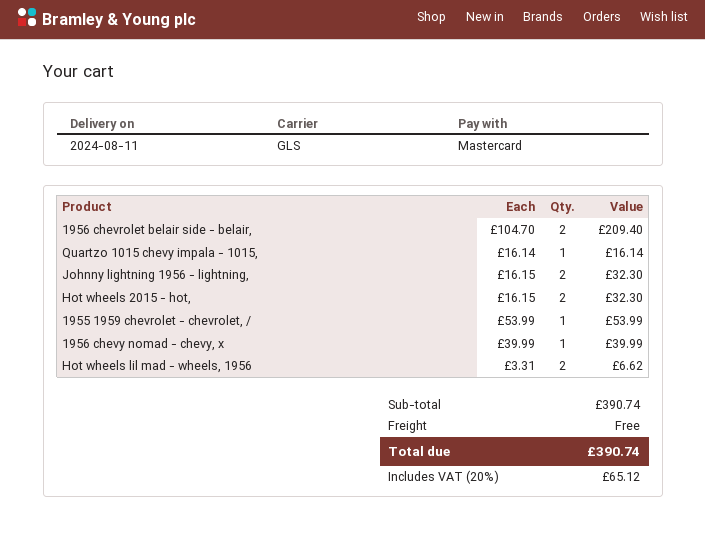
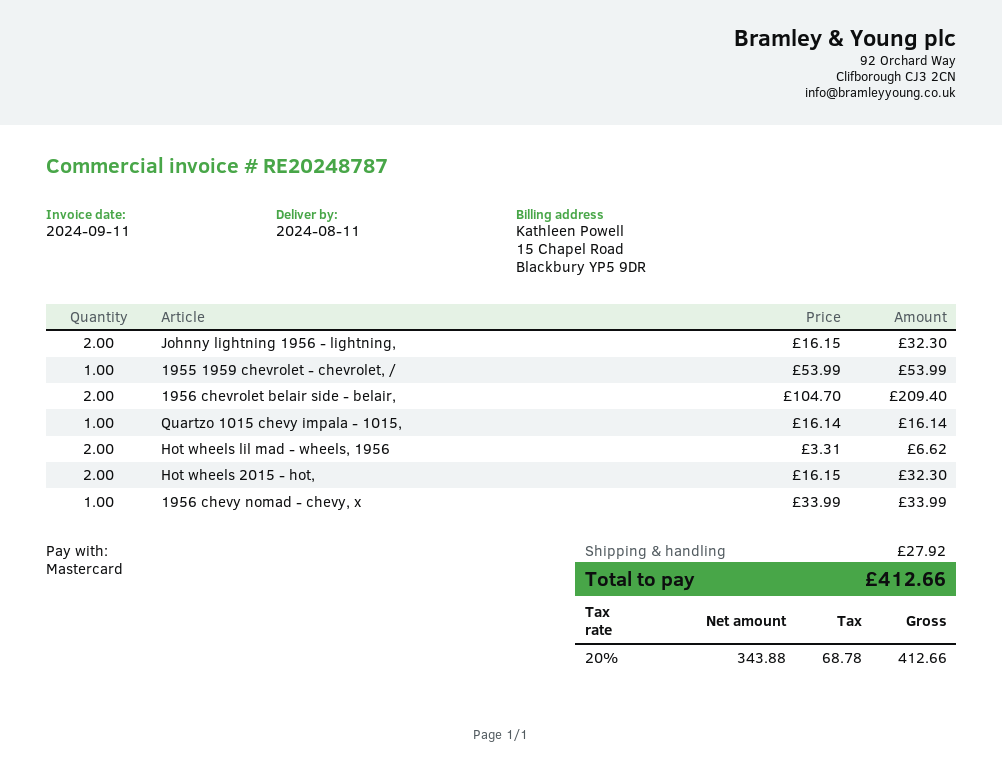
1956 chevy nomad - chevy, x: 1 x 39.99 = 39.99 -> 1 x 33.99 = 33.99
shipping: 0.00 -> 27.92
tax: 20% = 65.12 -> 20% = 68.78
total: 390.74 -> 412.66

